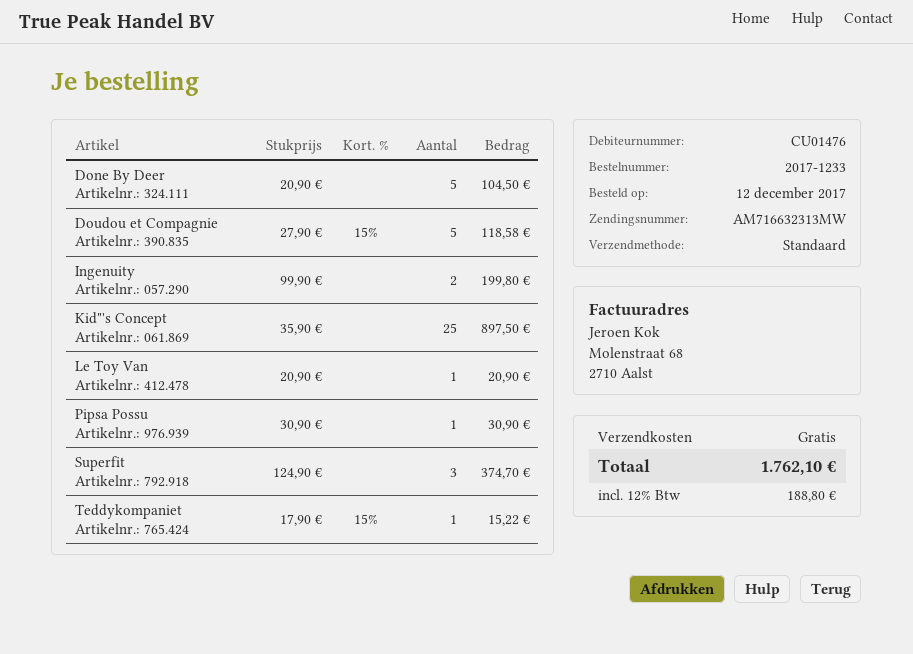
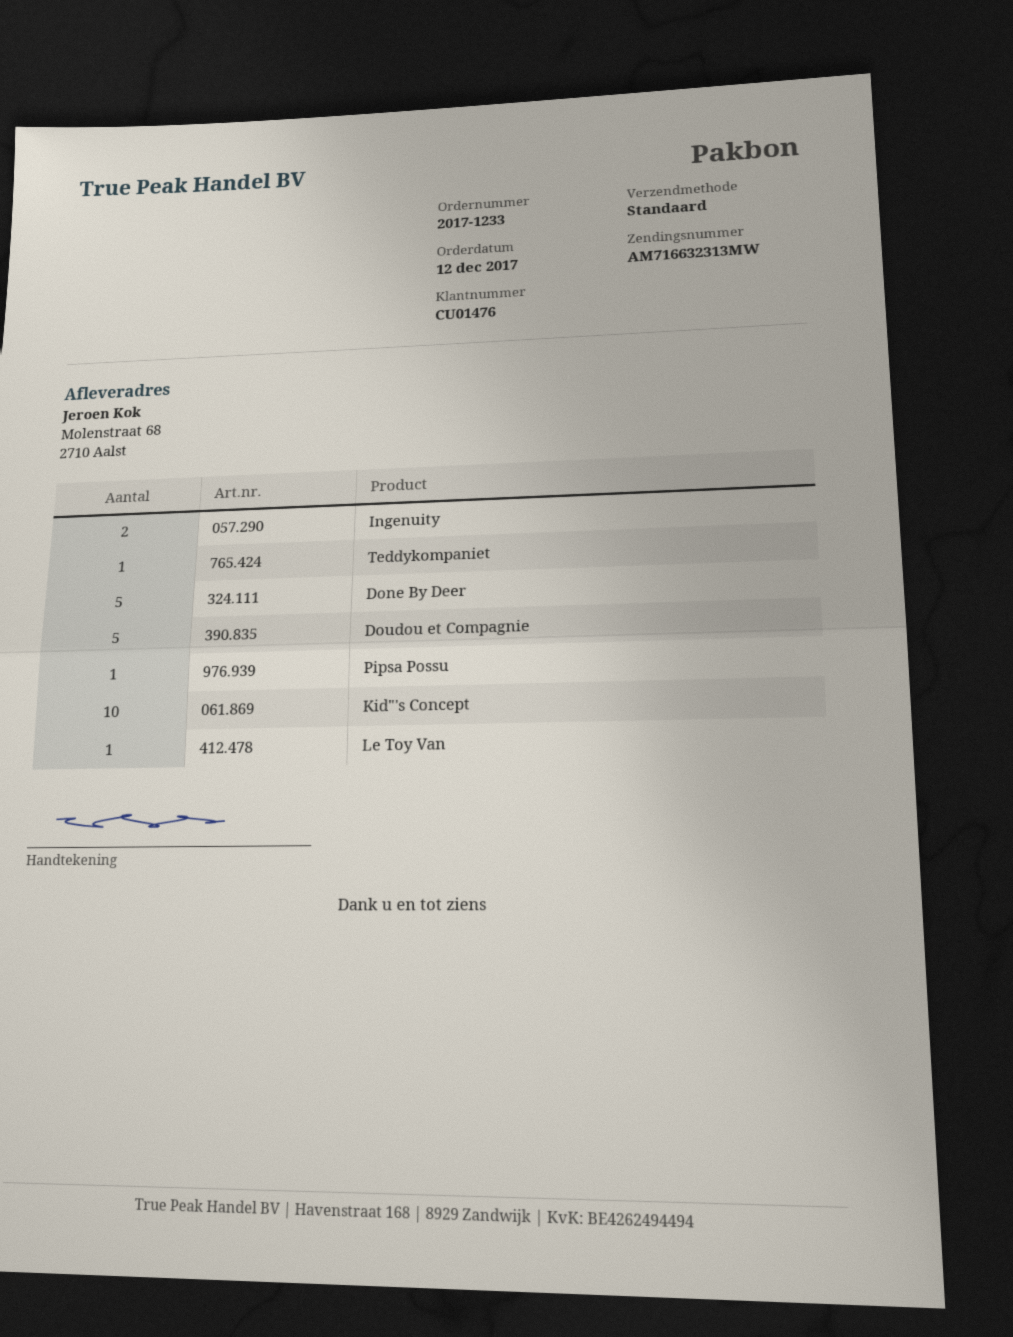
Kid"'s Concept: 25 -> 10
Superfit: 3 -> none

